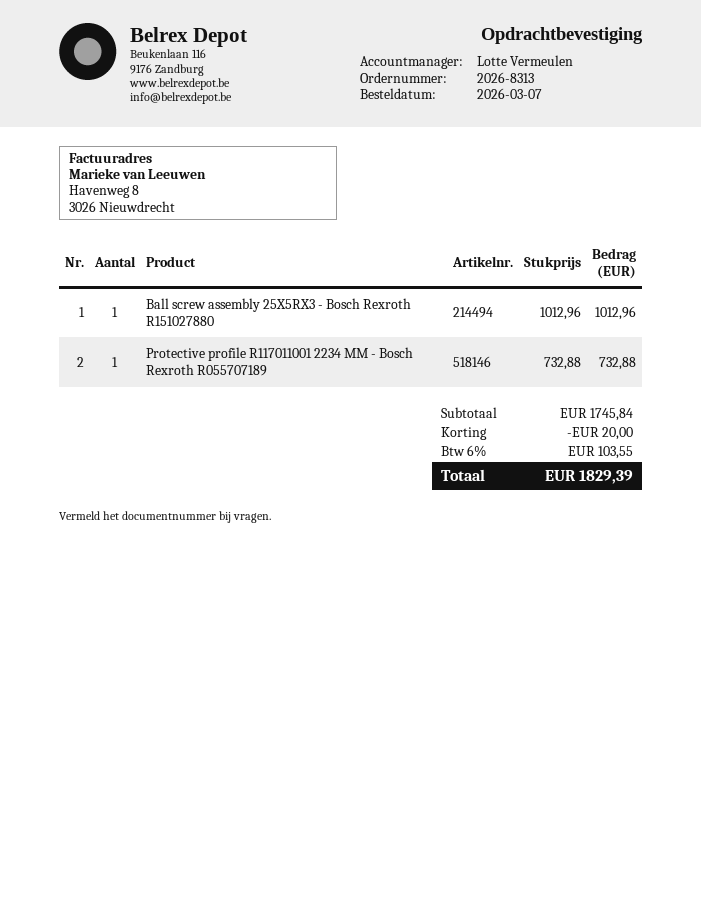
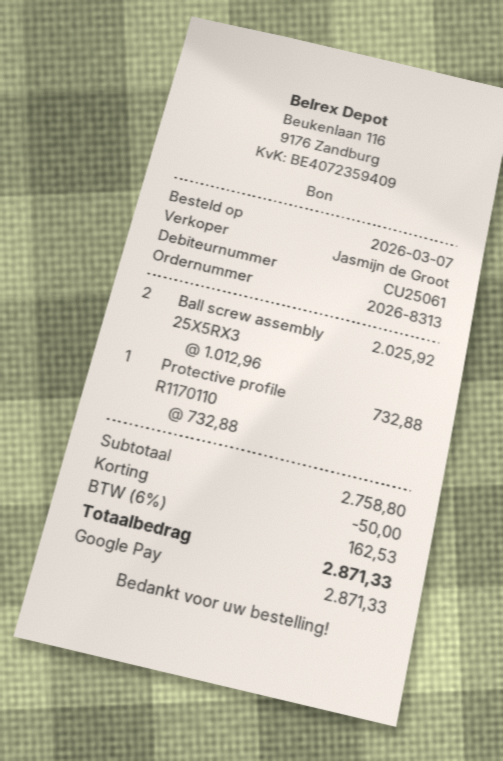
sales rep: Lotte Vermeulen -> Jasmijn de Groot
Ball screw assembly 25X5RX3 - Bosch Rexroth R151027880: 1 x 1012.96 = 1012.96 -> 2 x 1012.96 = 2025.92
subtotal: 1745.84 -> 2758.80
discount: 20.00 -> 50.00
tax: 6% = 103.55 -> 6% = 162.53
total: 1829.39 -> 2871.33

